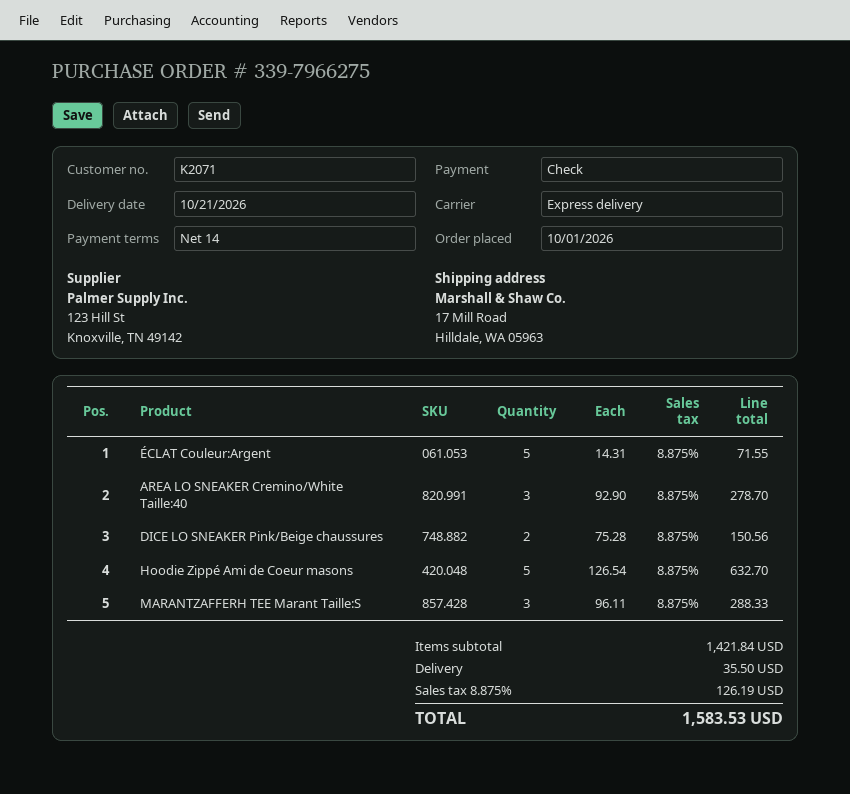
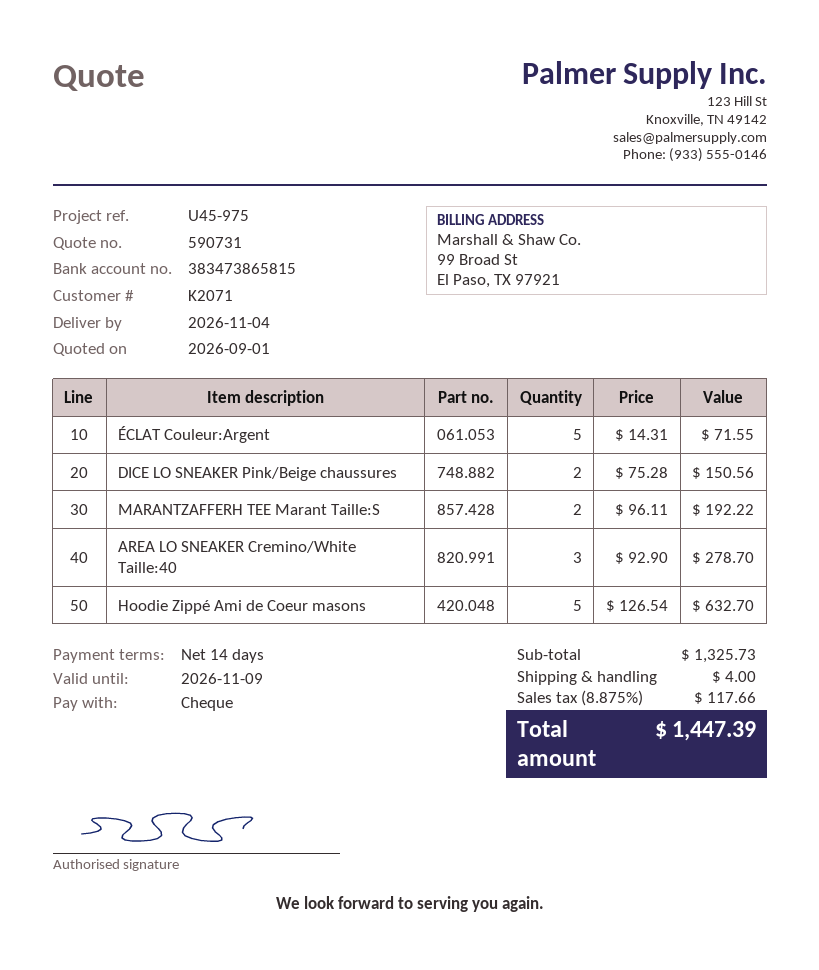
delivery date: 2026-10-21 -> 2026-11-04
MARANTZAFFERH TEE Marant Taille:S: 3 x 96.11 = 288.33 -> 2 x 96.11 = 192.22
subtotal: 1421.84 -> 1325.73
shipping: 35.50 -> 4.00
tax: 8.875% = 126.19 -> 8.875% = 117.66
total: 1583.53 -> 1447.39

